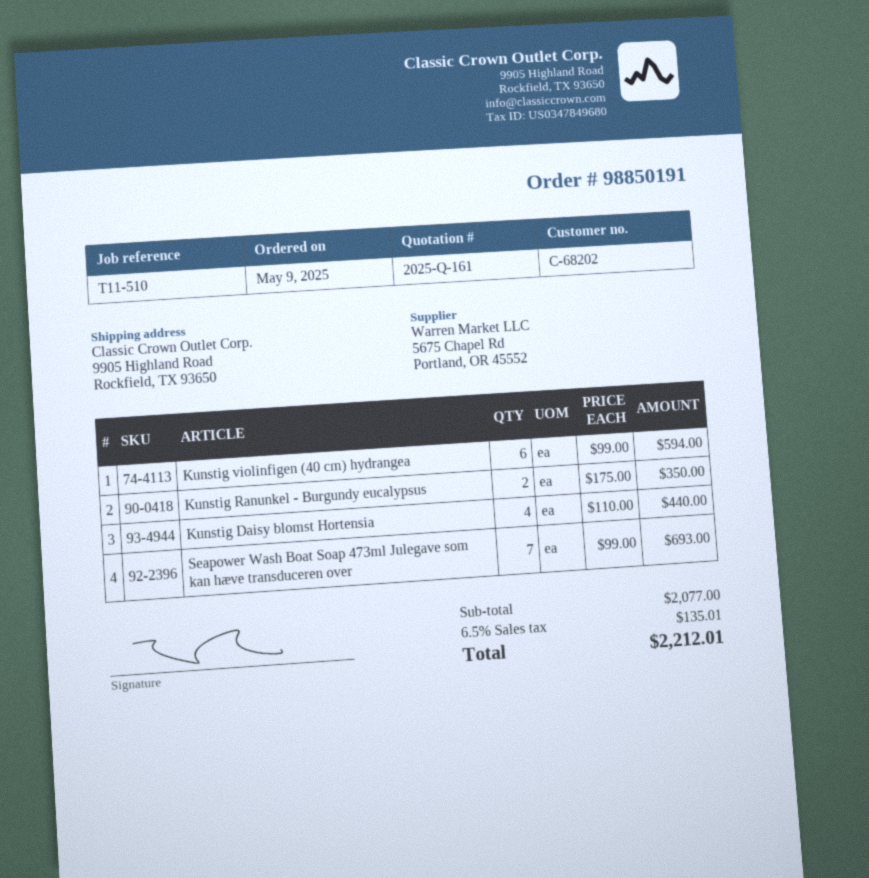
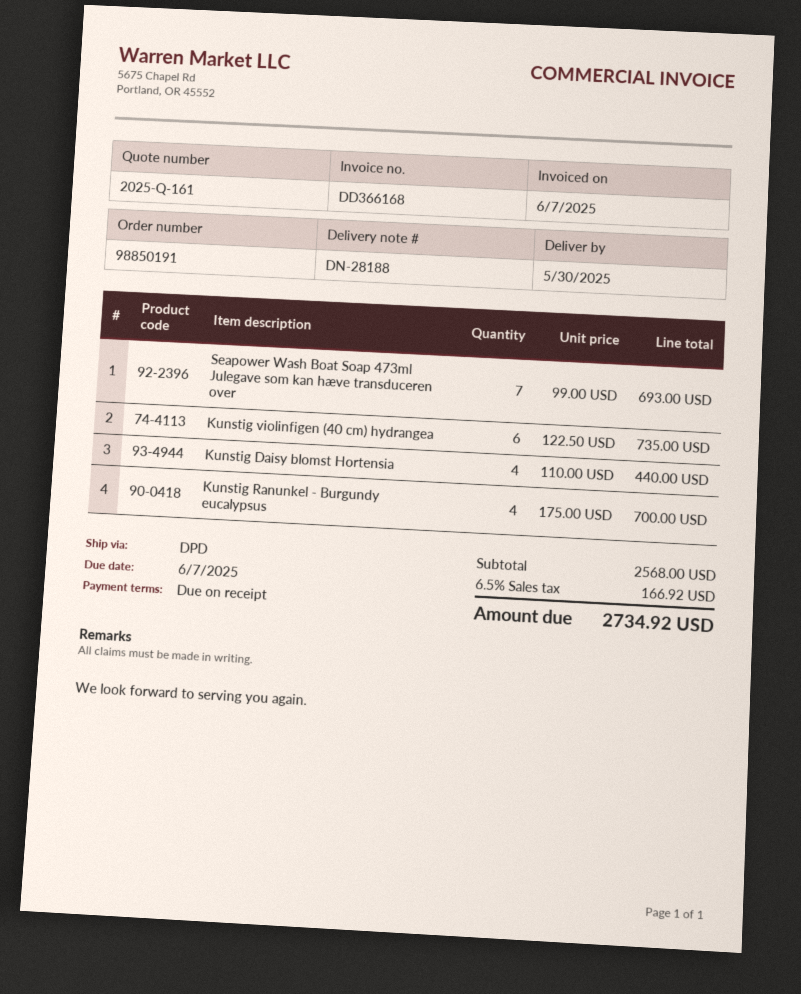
Kunstig violinfigen (40 cm) hydrangea: 6 x 99.00 = 594.00 -> 6 x 122.50 = 735.00
Kunstig Ranunkel - Burgundy eucalypsus: 2 x 175.00 = 350.00 -> 4 x 175.00 = 700.00
subtotal: 2077.00 -> 2568.00
tax: 6.5% = 135.01 -> 6.5% = 166.92
total: 2212.01 -> 2734.92

